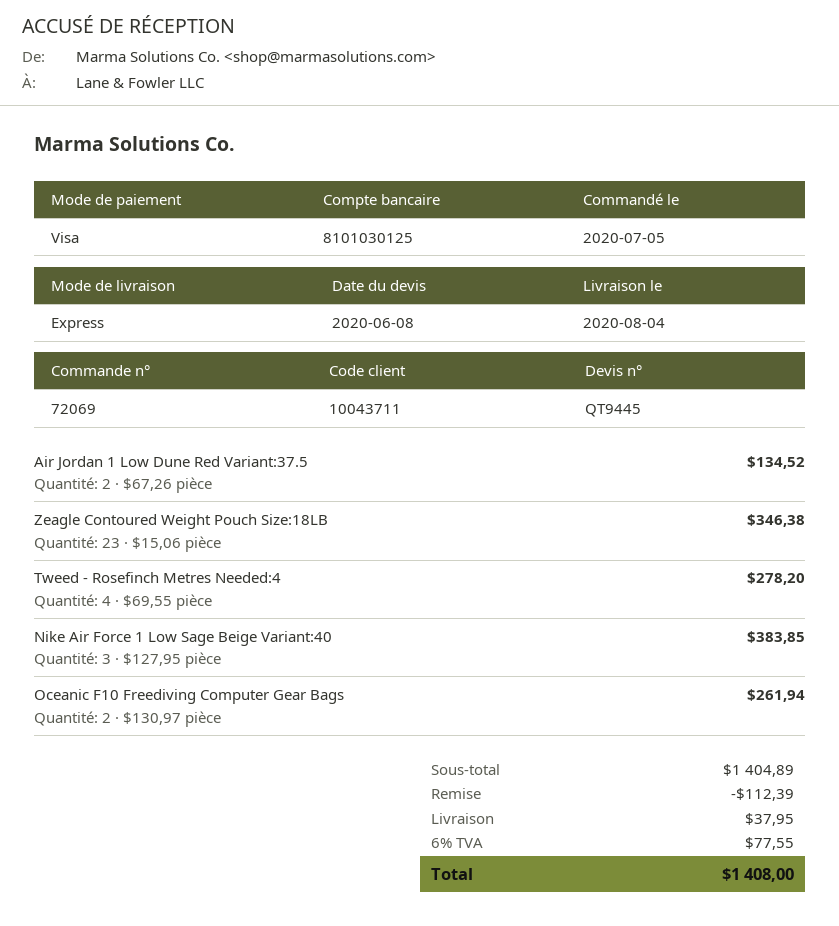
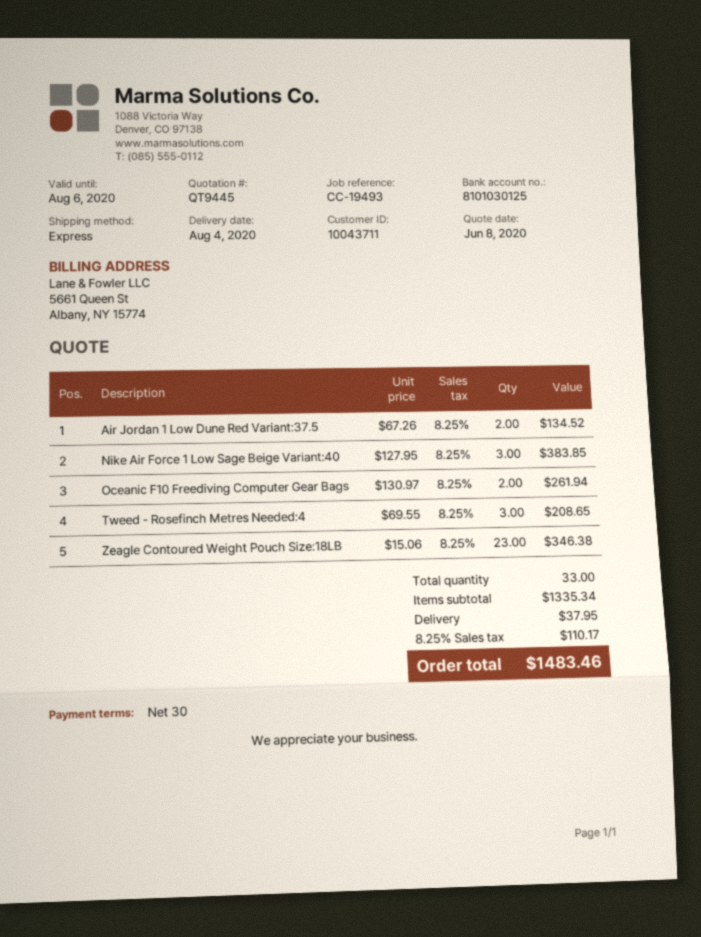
Tweed - Rosefinch Metres Needed:4: 4 x 69.55 = 278.20 -> 3 x 69.55 = 208.65
subtotal: 1404.89 -> 1335.34
discount: 112.39 -> none
tax: 6% = 77.55 -> 8.25% = 110.17
total: 1408.00 -> 1483.46

